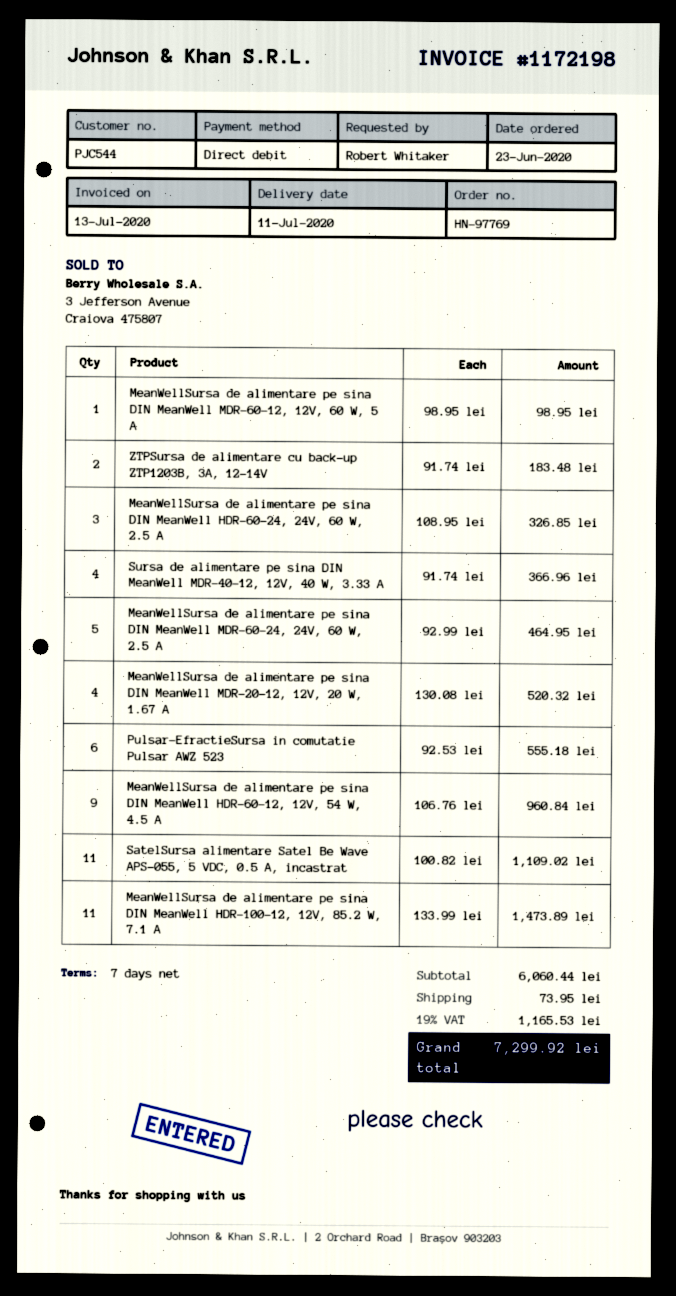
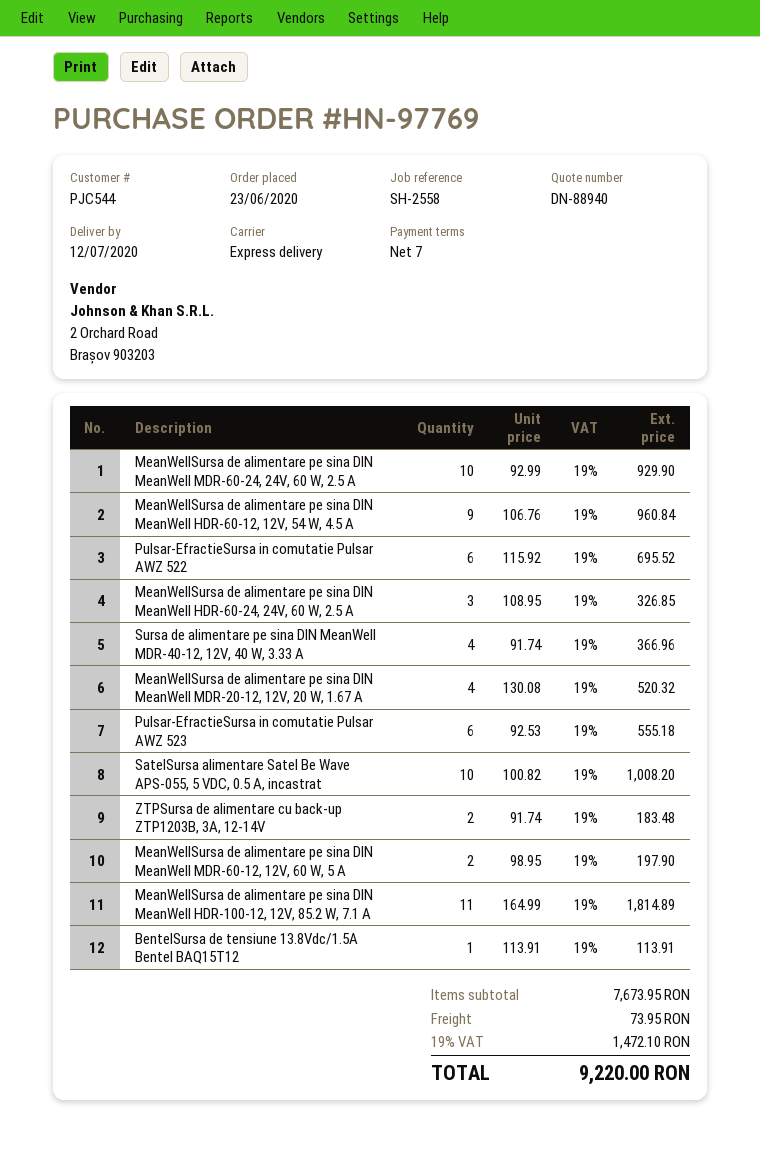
delivery date: 2020-07-11 -> 2020-07-12
MeanWellSursa de alimentare pe sina DIN MeanWell MDR-60-12, 12V, 60 W, 5 A: 1 x 98.95 = 98.95 -> 2 x 98.95 = 197.90
MeanWellSursa de alimentare pe sina DIN MeanWell MDR-60-24, 24V, 60 W, 2.5 A: 5 x 92.99 = 464.95 -> 10 x 92.99 = 929.90
SatelSursa alimentare Satel Be Wave APS-055, 5 VDC, 0.5 A, incastrat: 11 x 100.82 = 1109.02 -> 10 x 100.82 = 1008.20
MeanWellSursa de alimentare pe sina DIN MeanWell HDR-100-12, 12V, 85.2 W, 7.1 A: 11 x 133.99 = 1473.89 -> 11 x 164.99 = 1814.89
Pulsar-EfractieSursa in comutatie Pulsar AWZ 522: none -> 6 x 115.92 = 695.52
BentelSursa de tensiune 13.8Vdc/1.5A Bentel BAQ15T12: none -> 1 x 113.91 = 113.91
subtotal: 6060.44 -> 7673.95
tax: 19% = 1165.53 -> 19% = 1472.10
total: 7299.92 -> 9220.00

